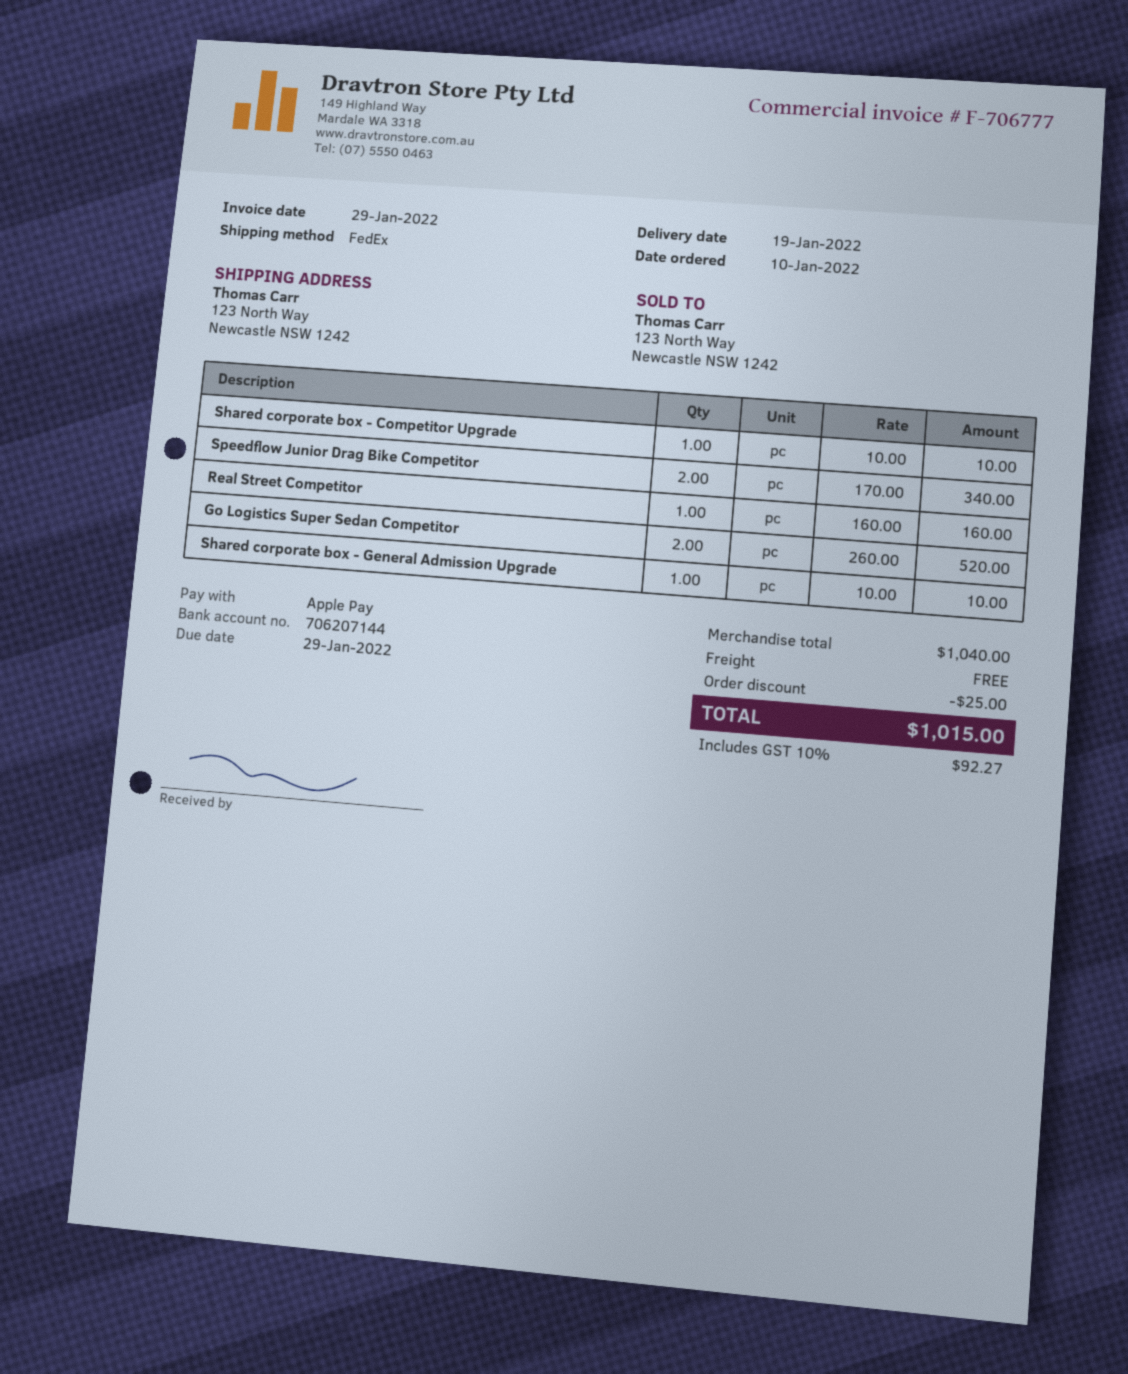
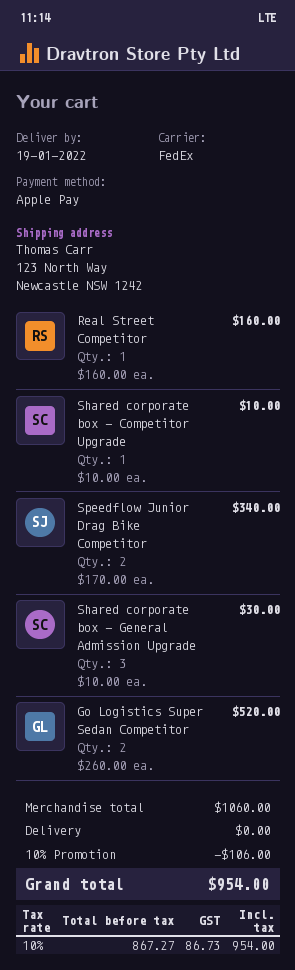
Shared corporate box - General Admission Upgrade: 1 x 10.00 = 10.00 -> 3 x 10.00 = 30.00
subtotal: 1040.00 -> 1060.00
discount: 25.00 -> 106.00
tax: 10% = 92.27 -> 10% = 86.73
total: 1015.00 -> 954.00

